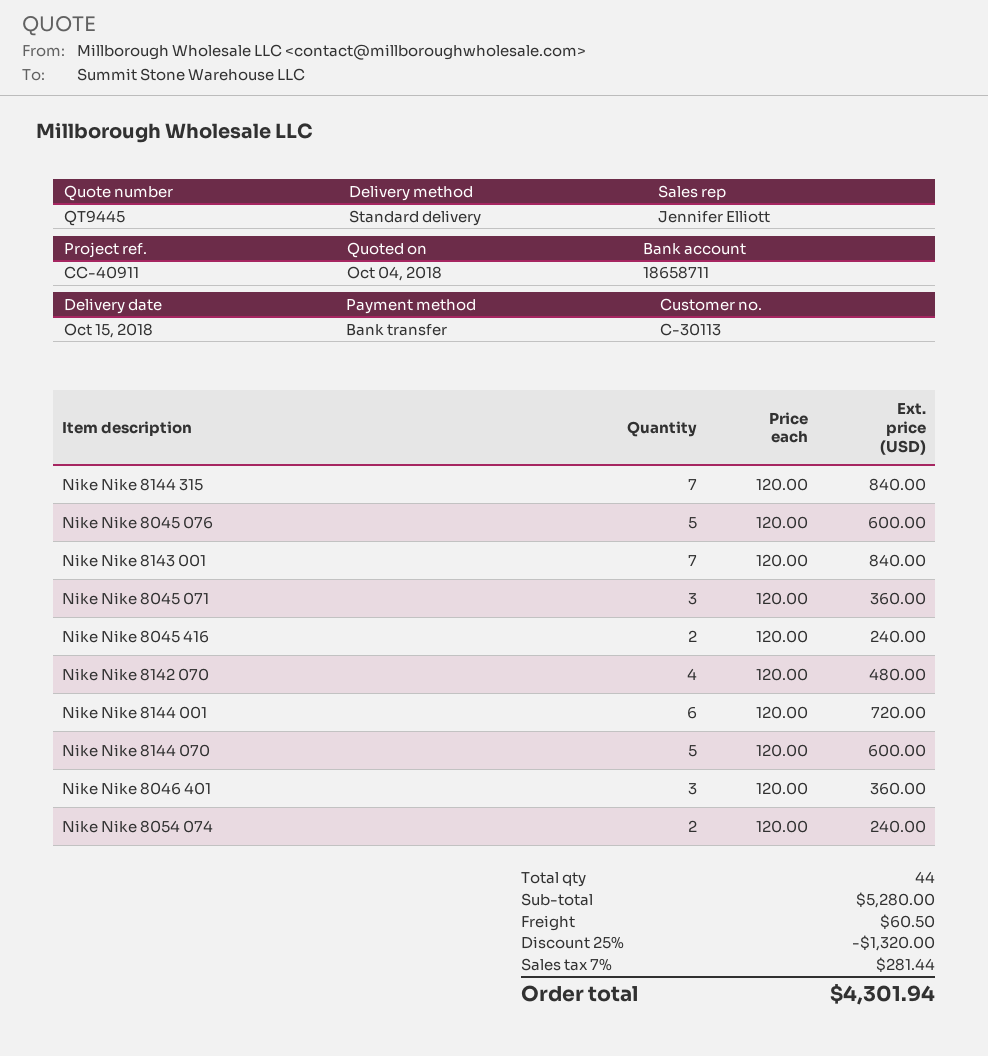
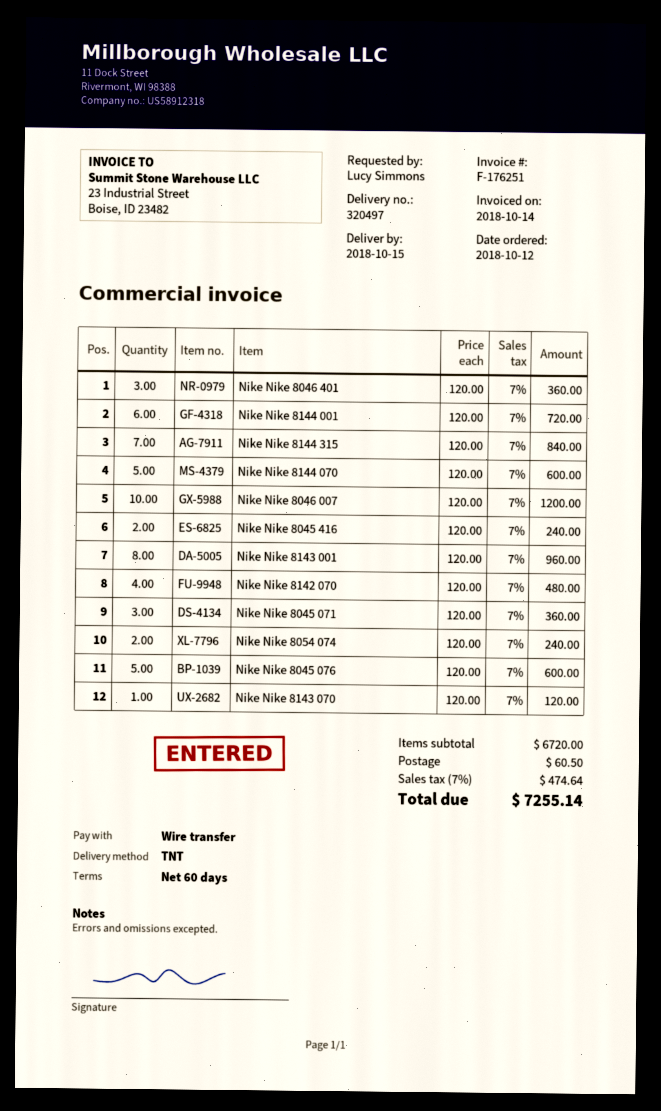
shipping method: standard -> TNT
Nike Nike 8143 001: 7 x 120.00 = 840.00 -> 8 x 120.00 = 960.00
Nike Nike 8046 007: none -> 10 x 120.00 = 1200.00
Nike Nike 8143 070: none -> 1 x 120.00 = 120.00
subtotal: 5280.00 -> 6720.00
discount: 25% = 1320.00 -> none
tax: 7% = 281.44 -> 7% = 474.64
total: 4301.94 -> 7255.14

